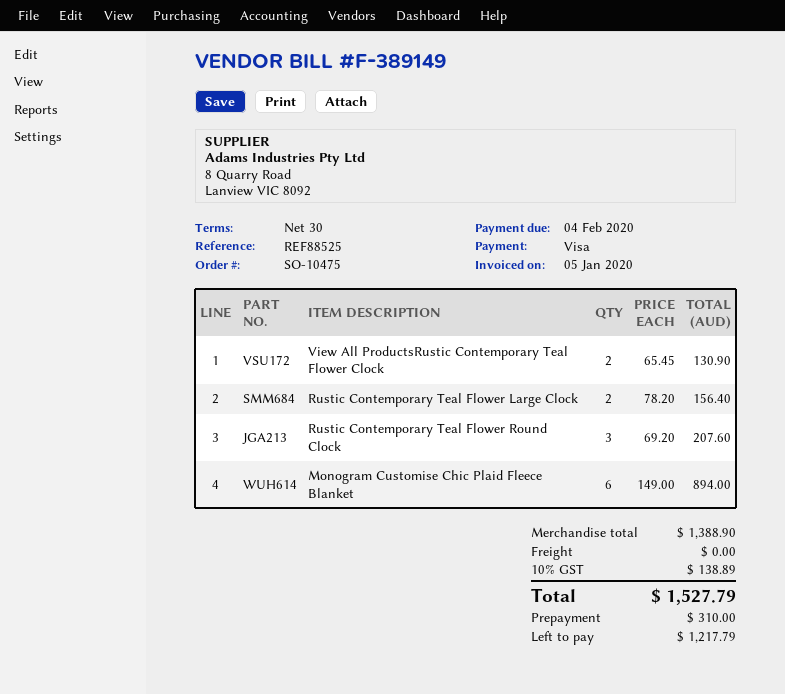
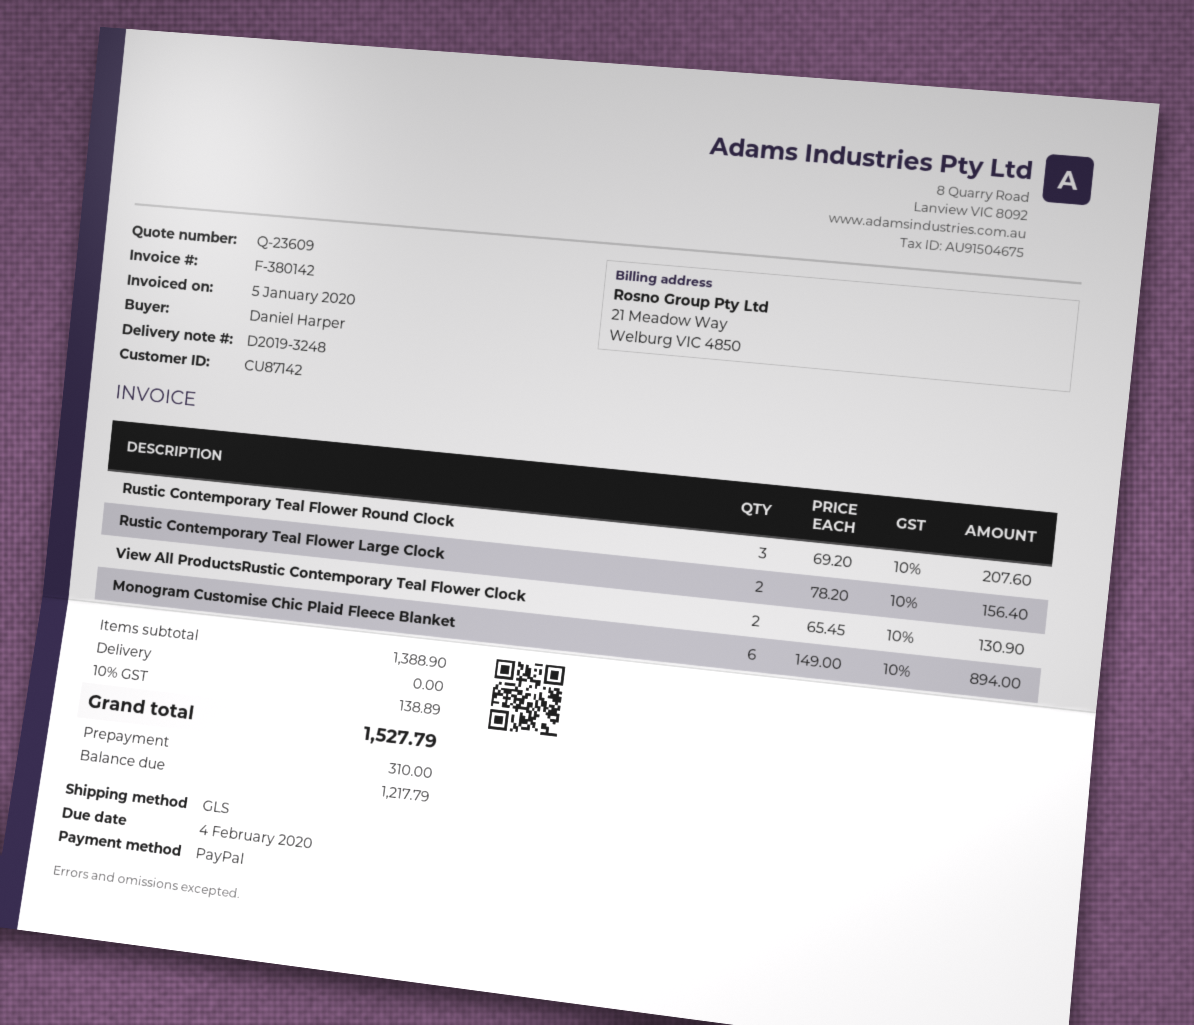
invoice number: F-389149 -> F-380142
payment method: Visa -> PayPal

